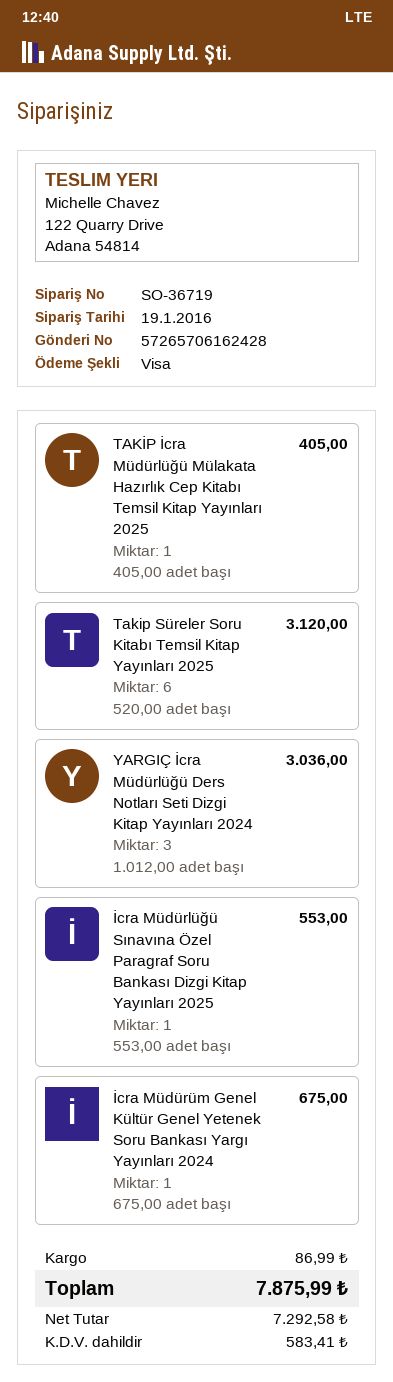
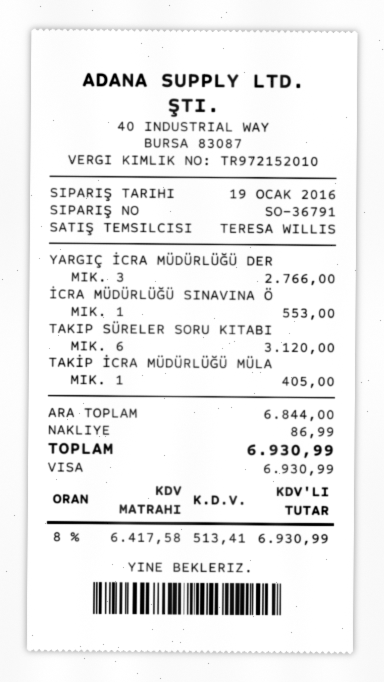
order number: SO-36719 -> SO-36791
YARGIÇ İcra Müdürlüğü Ders Notları Seti Dizgi Kitap Yayınları 2024: 3 for 3036.00 -> 3 for 2766.00
İcra Müdürüm Genel Kültür Genel Yetenek Soru Bankası Yargı Yayınları 2024: 1 for 675.00 -> none
net: 7292.58 -> 6417.58
tax: 583.41 -> 513.41
total: 7875.99 -> 6930.99

